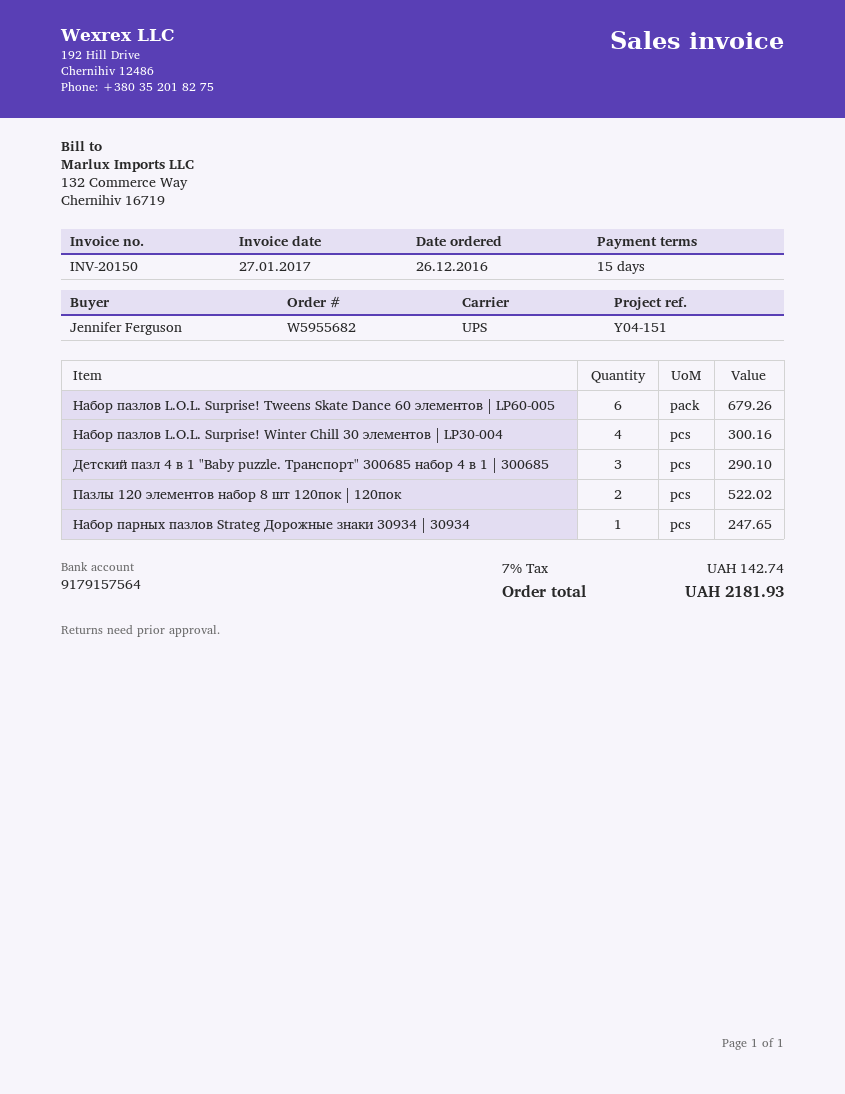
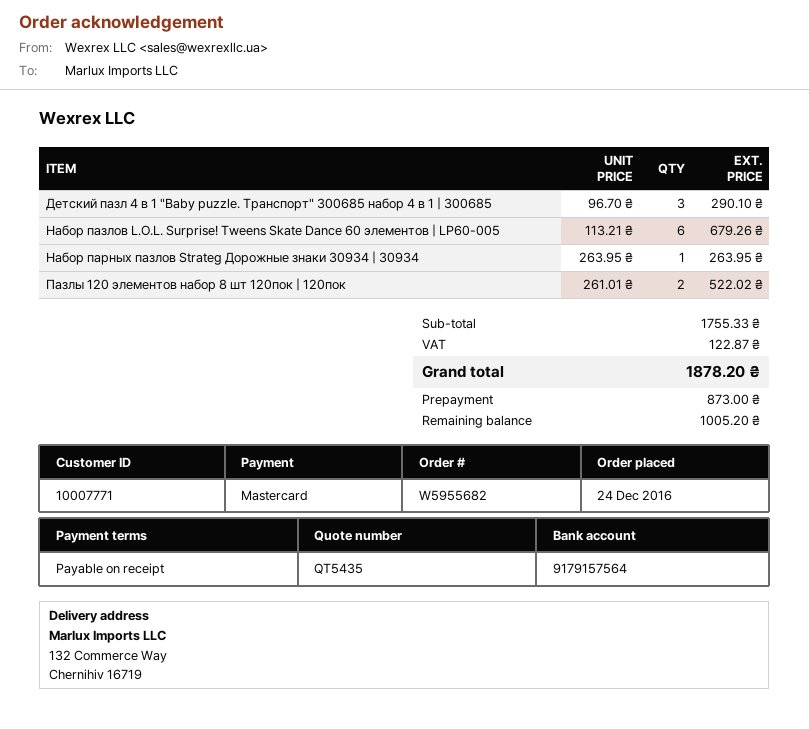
order date: 2016-12-26 -> 2016-12-24
payment terms: 15 days -> on receipt
Набор пазлов L.O.L. Surprise! Winter Chill 30 элементов | LP30-004: 4 for 300.16 -> none
Набор парных пазлов Strateg Дорожные знаки 30934 | 30934: 1 for 247.65 -> 1 for 263.95
tax: 142.74 -> 122.87
total: 2181.93 -> 1878.20

